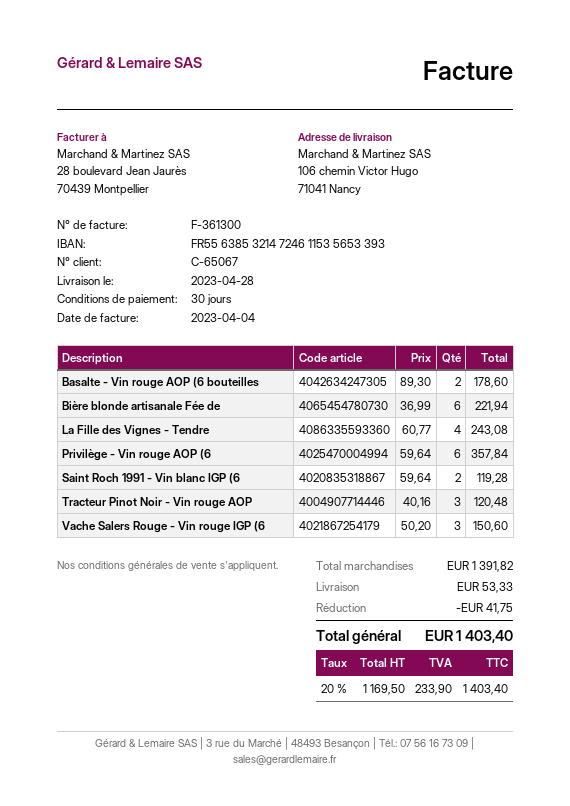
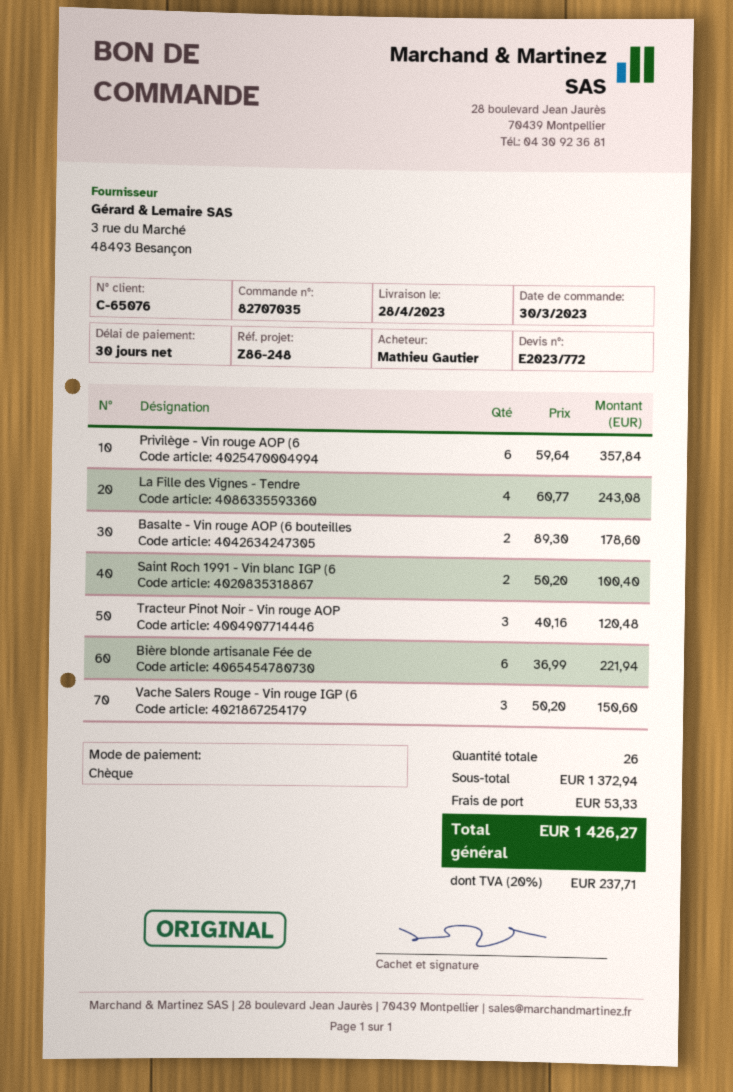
customer number: C-65067 -> C-65076
Saint Roch 1991 - Vin blanc IGP (6: 2 x 59.64 = 119.28 -> 2 x 50.20 = 100.40
subtotal: 1391.82 -> 1372.94
discount: 41.75 -> none
tax: 20% = 233.90 -> 20% = 237.71
total: 1403.40 -> 1426.27

